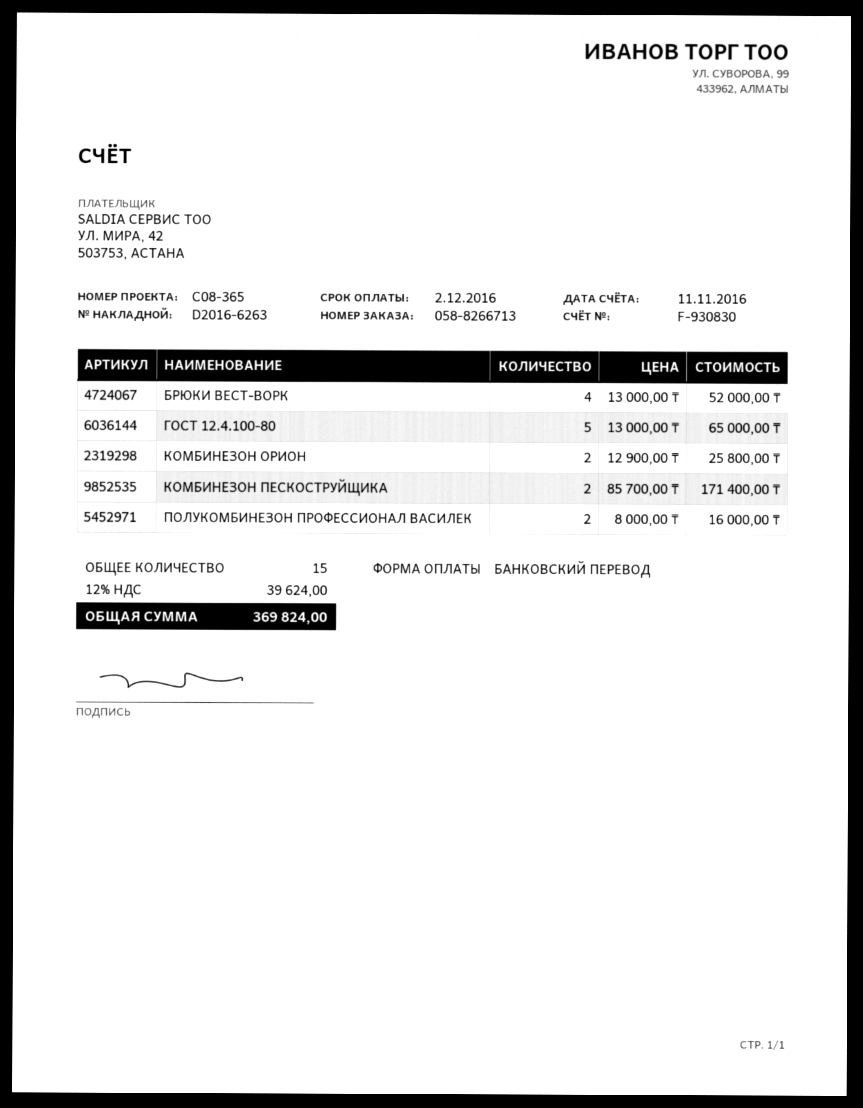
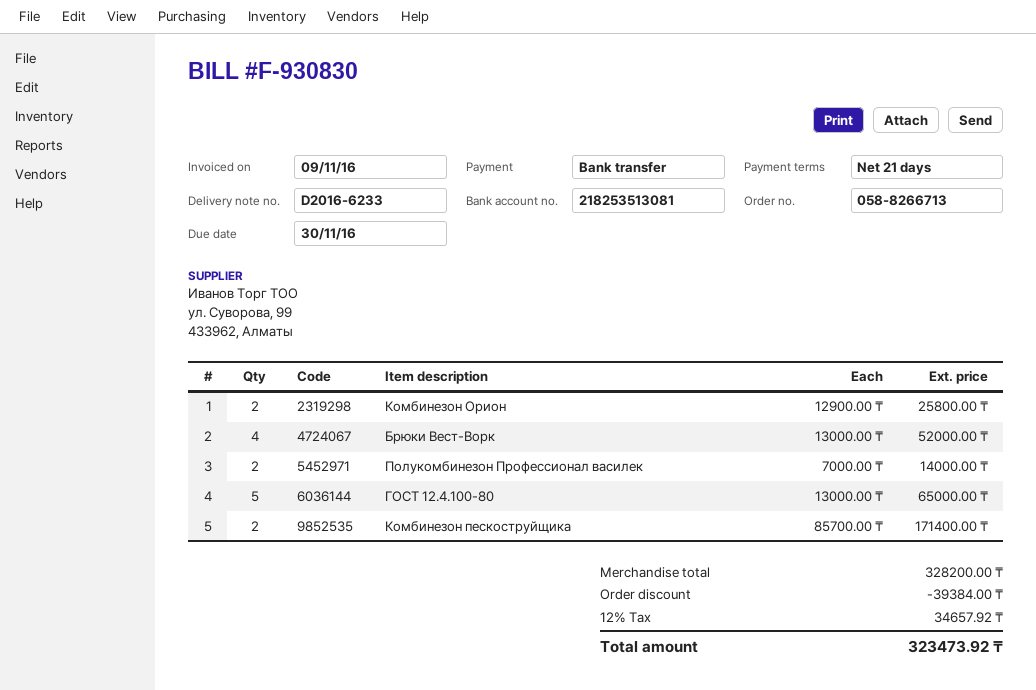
delivery note number: D2016-6263 -> D2016-6233
invoice date: 2016-11-11 -> 2016-11-09
due date: 2016-12-02 -> 2016-11-30
ПОЛУКОМБИНЕЗОН ПРОФЕССИОНАЛ ВАСИЛЕК: 2 x 8000.00 = 16000.00 -> 2 x 7000.00 = 14000.00
discount: none -> 39384.00
tax: 12% = 39624.00 -> 12% = 34657.92
total: 369824.00 -> 323473.92

